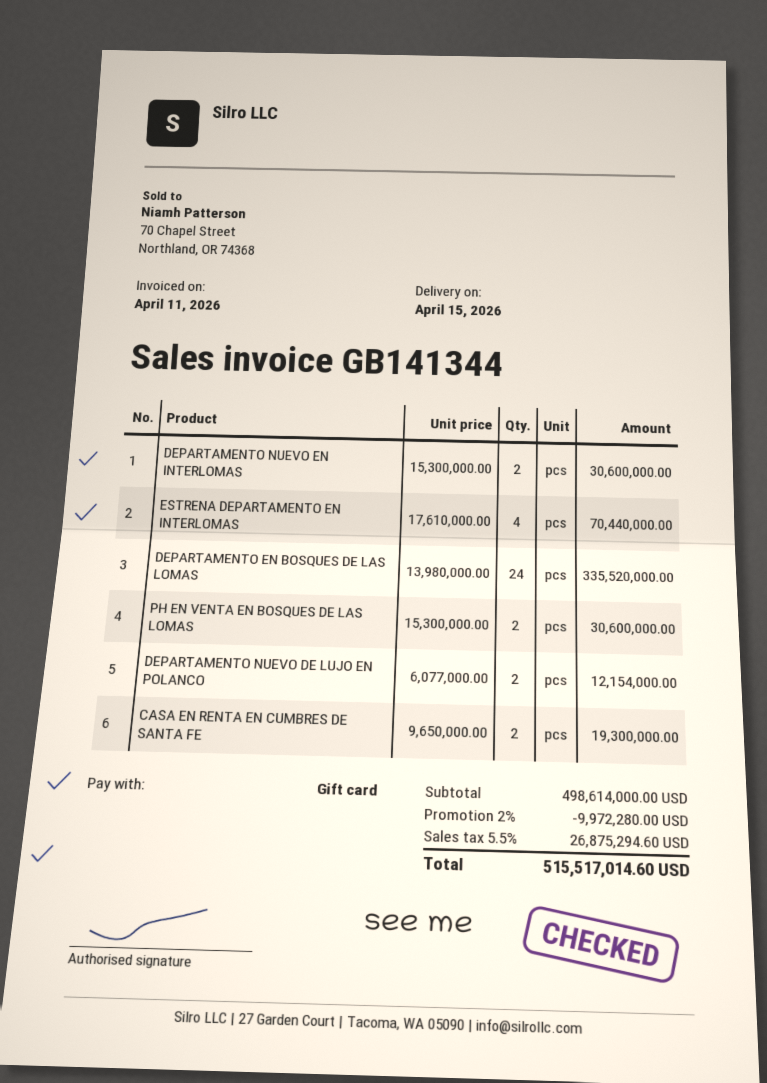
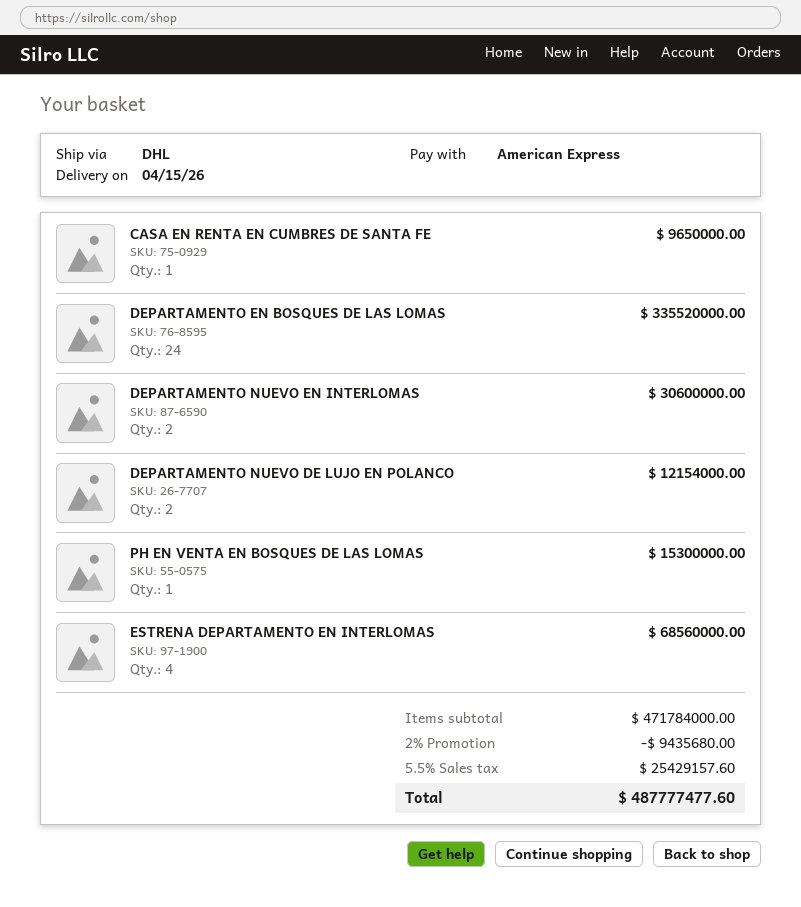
payment method: gift card -> American Express
ESTRENA DEPARTAMENTO EN INTERLOMAS: 4 for 70440000.00 -> 4 for 68560000.00
PH EN VENTA EN BOSQUES DE LAS LOMAS: 2 for 30600000.00 -> 1 for 15300000.00
CASA EN RENTA EN CUMBRES DE SANTA FE: 2 for 19300000.00 -> 1 for 9650000.00
subtotal: 498614000.00 -> 471784000.00
discount: 2% = 9972280.00 -> 2% = 9435680.00
tax: 5.5% = 26875294.60 -> 5.5% = 25429157.60
total: 515517014.60 -> 487777477.60

